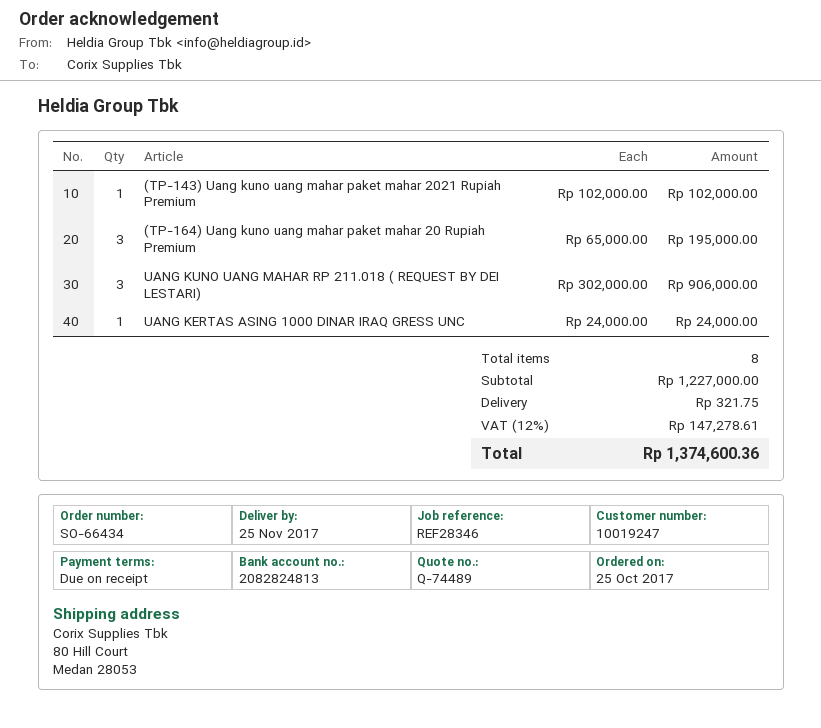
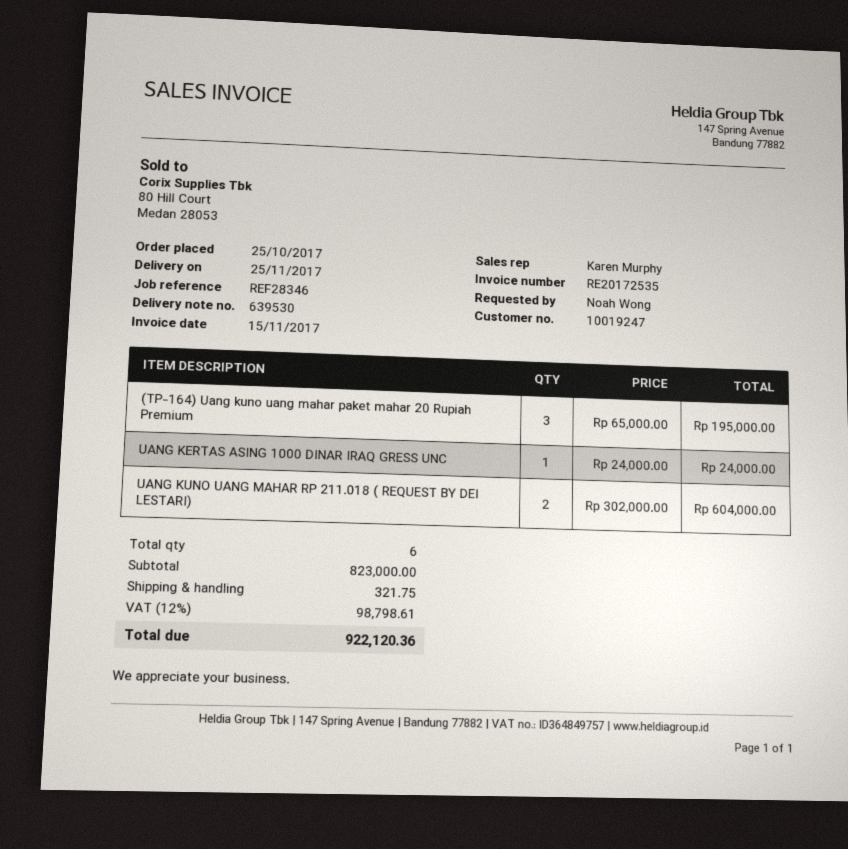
(TP-143) Uang kuno uang mahar paket mahar 2021 Rupiah Premium: 1 x 102000.00 = 102000.00 -> none
UANG KUNO UANG MAHAR RP 211.018 ( REQUEST BY DEI LESTARI): 3 x 302000.00 = 906000.00 -> 2 x 302000.00 = 604000.00
total quantity: 8 -> 6
subtotal: 1227000.00 -> 823000.00
tax: 12% = 147278.61 -> 12% = 98798.61
total: 1374600.36 -> 922120.36

